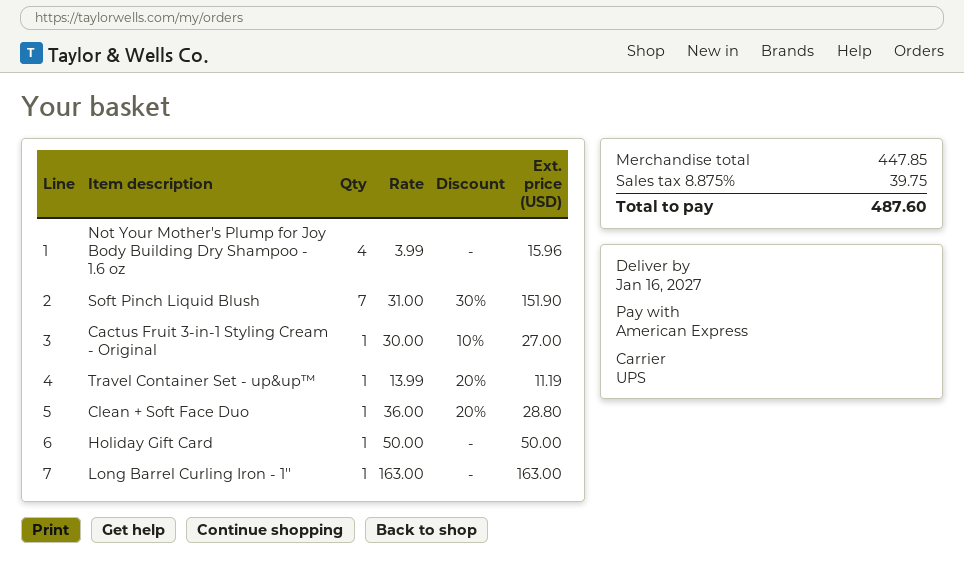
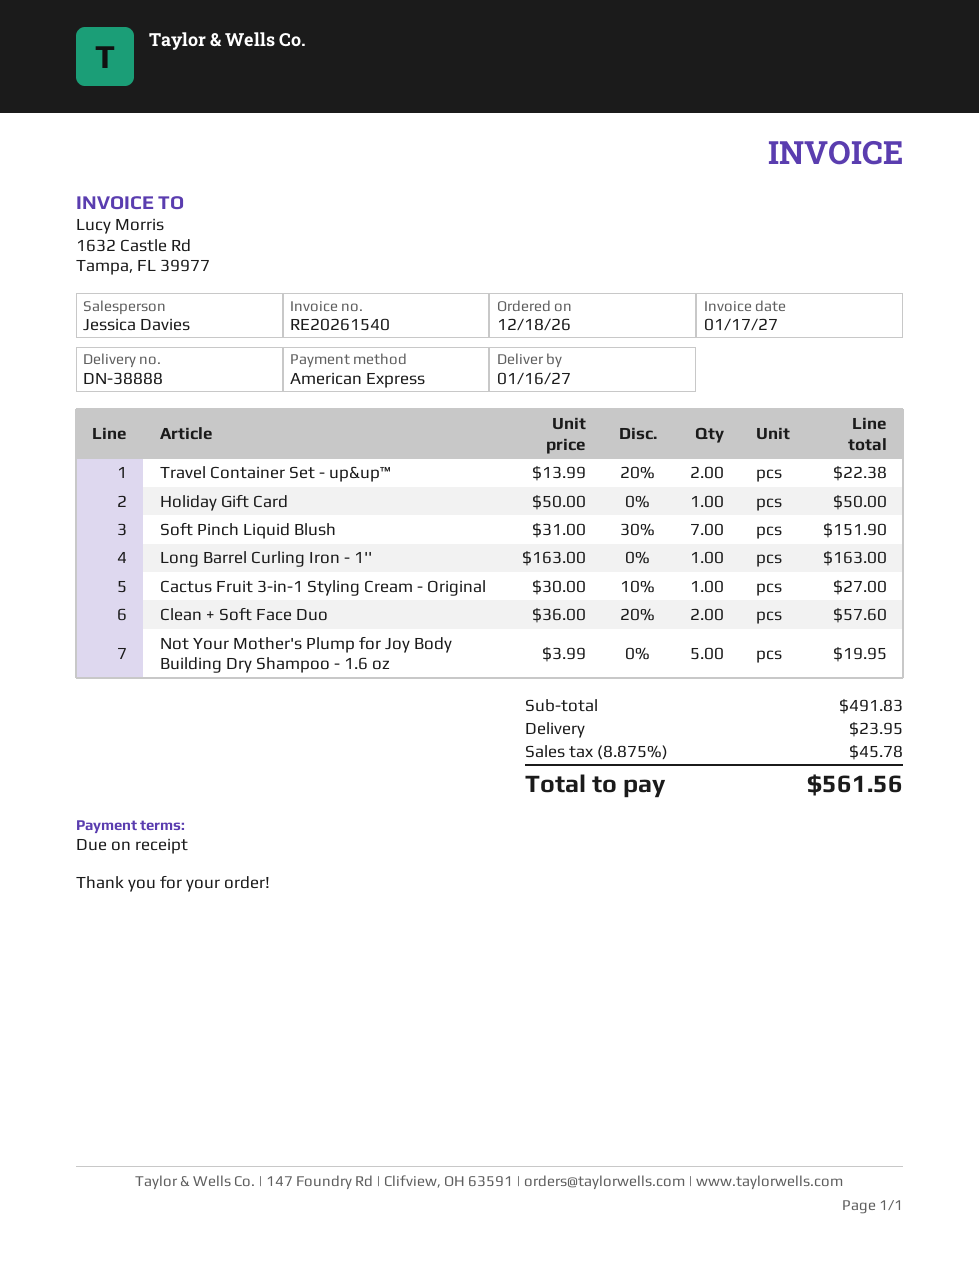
Not Your Mother's Plump for Joy Body Building Dry Shampoo - 1.6 oz: 4 x 3.99 = 15.96 -> 5 x 3.99 = 19.95
Travel Container Set - up&up™: 1 x 13.99 - 20% = 11.19 -> 2 x 13.99 - 20% = 22.38
Clean + Soft Face Duo: 1 x 36.00 - 20% = 28.80 -> 2 x 36.00 - 20% = 57.60
subtotal: 447.85 -> 491.83
shipping: none -> 23.95
tax: 8.875% = 39.75 -> 8.875% = 45.78
total: 487.60 -> 561.56

